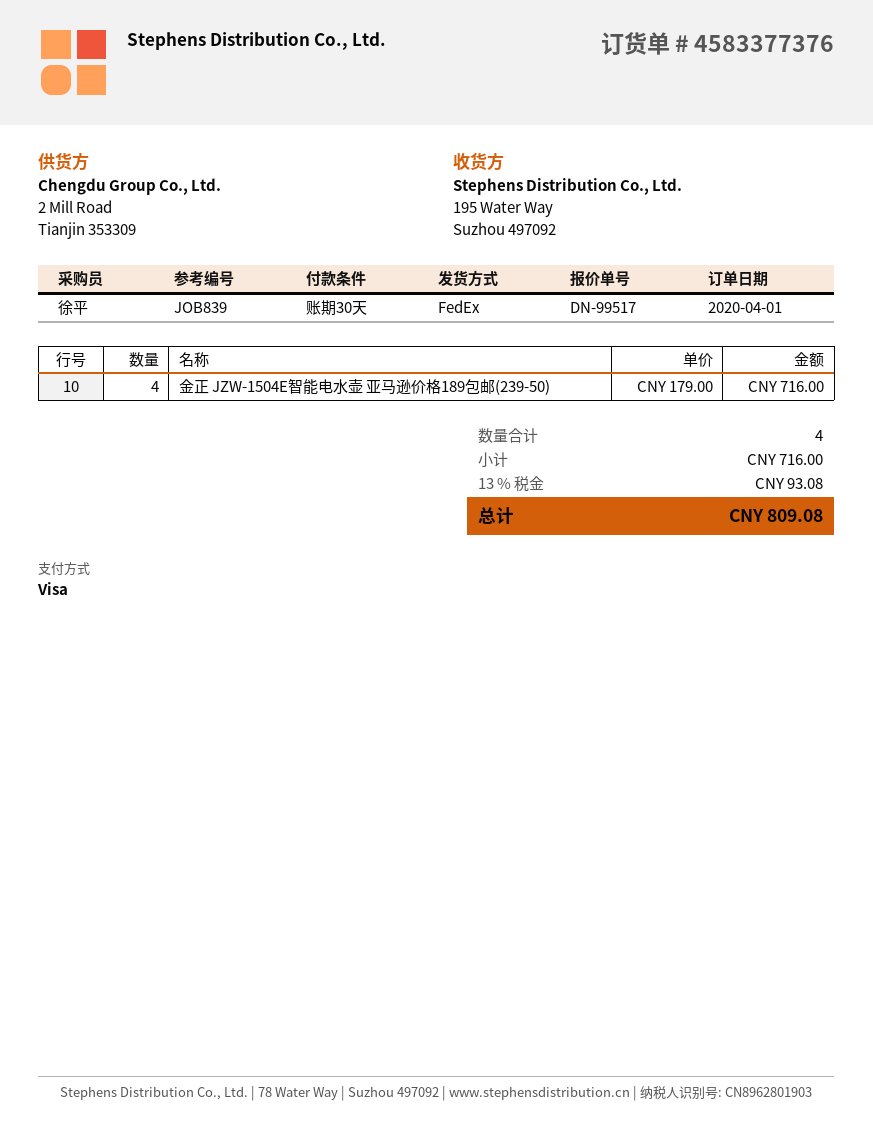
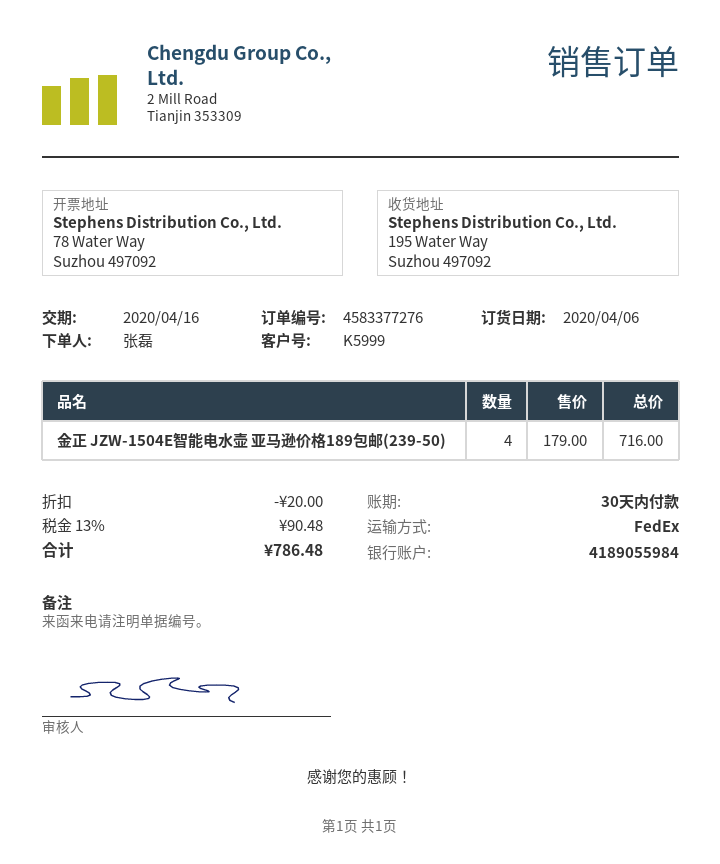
order number: 4583377376 -> 4583377276
order date: 2020-04-01 -> 2020-04-06
ordered by: 徐平 -> 张磊
discount: none -> 20.00
tax: 13% = 93.08 -> 13% = 90.48
total: 809.08 -> 786.48

